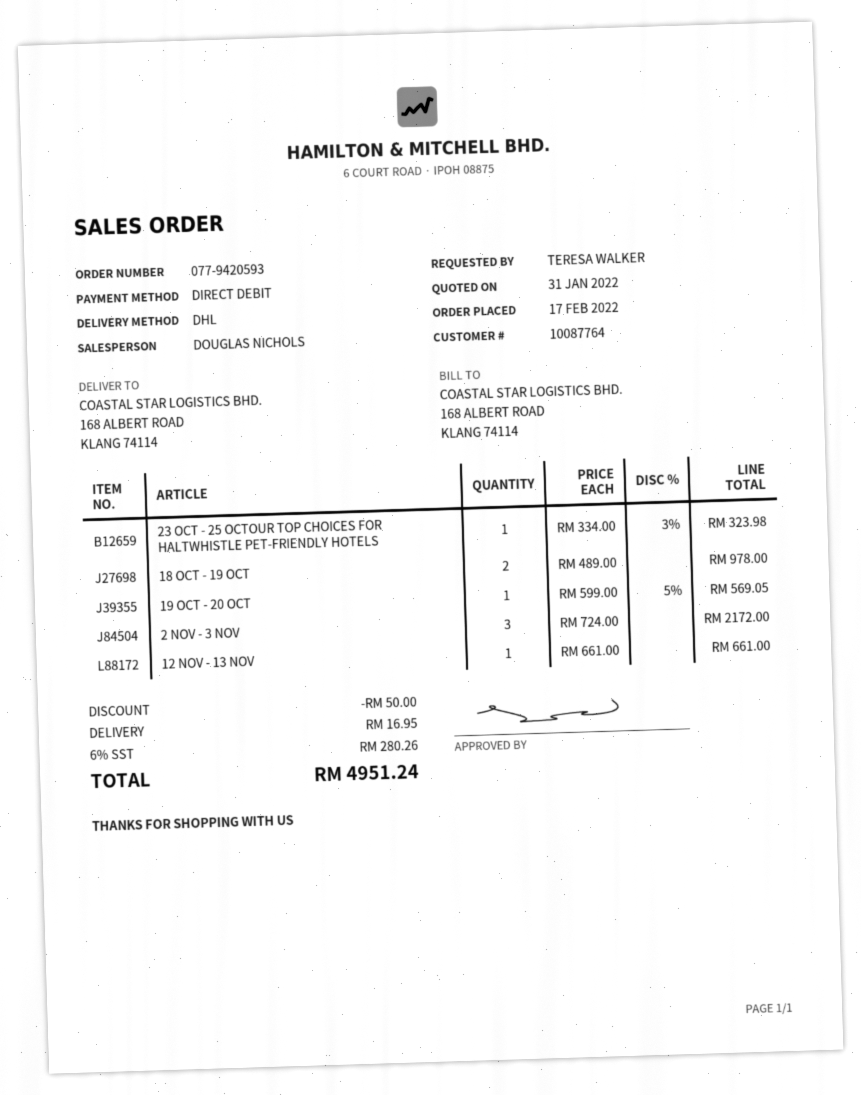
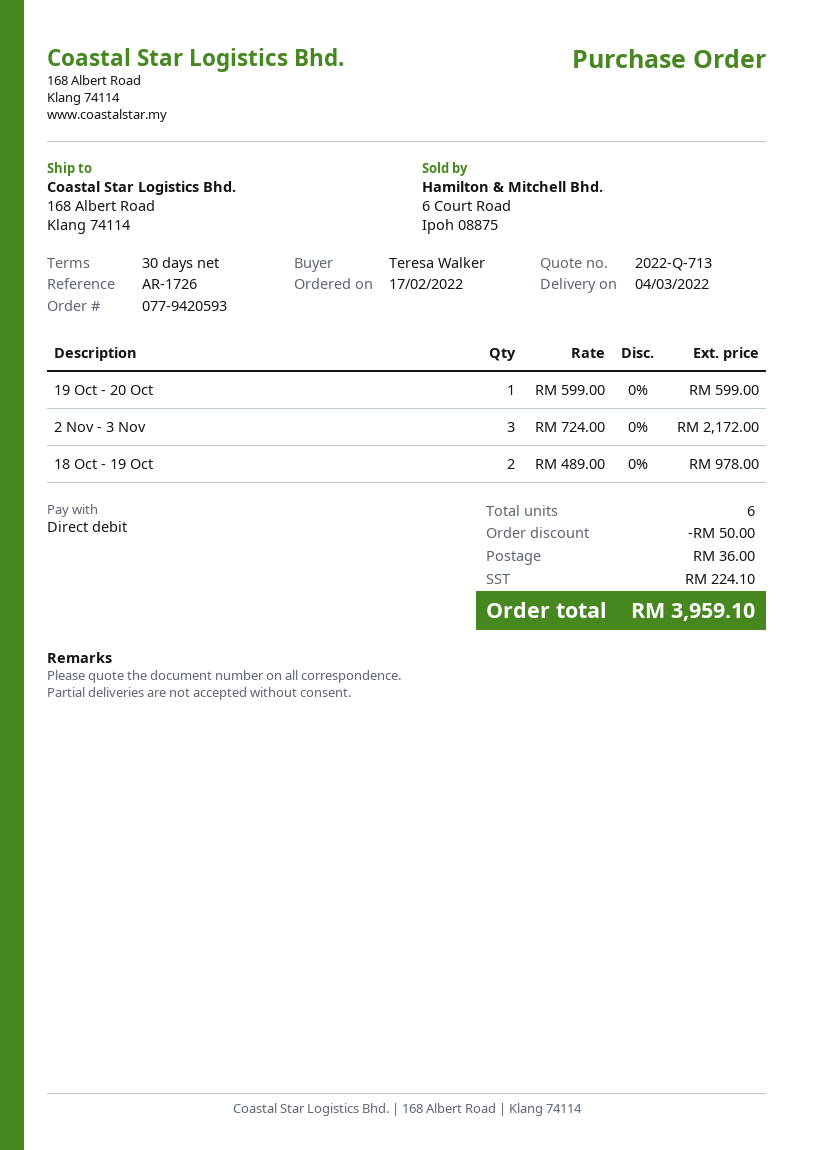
23 OCT - 25 OCTOUR TOP CHOICES FOR HALTWHISTLE PET-FRIENDLY HOTELS: 1 x 334.00 - 3% = 323.98 -> none
19 OCT - 20 OCT: 1 x 599.00 - 5% = 569.05 -> 1 x 599.00 = 599.00
12 NOV - 13 NOV: 1 x 661.00 = 661.00 -> none
shipping: 16.95 -> 36.00
tax: 280.26 -> 224.10
total: 4951.24 -> 3959.10

